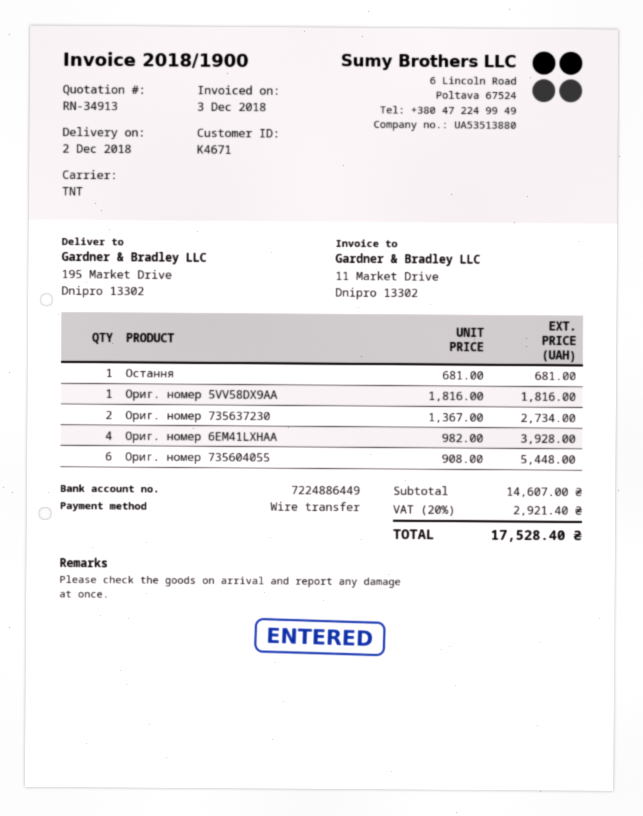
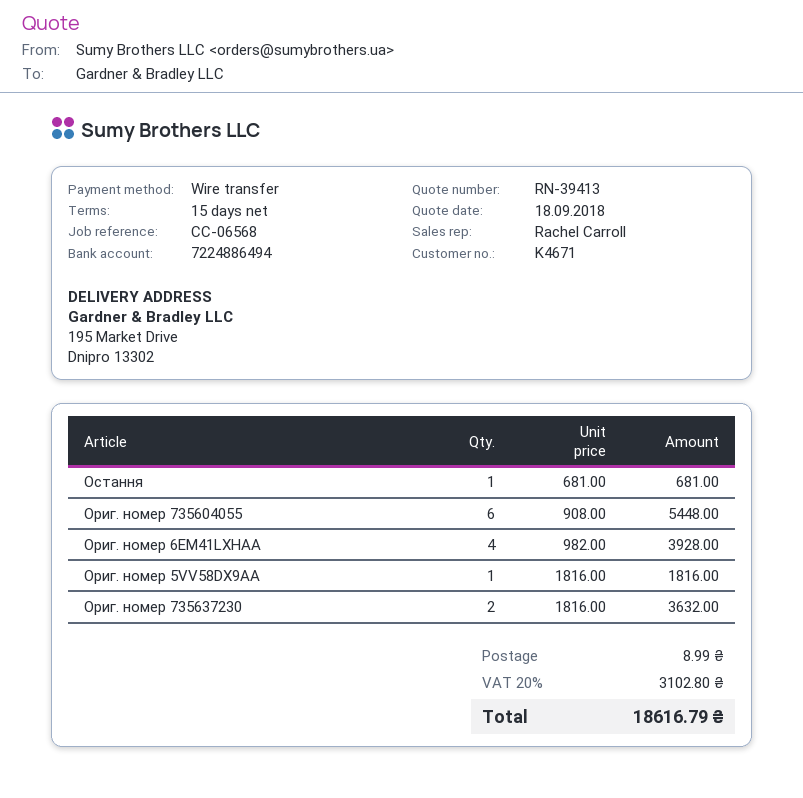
quote number: RN-34913 -> RN-39413
bank account: 7224886449 -> 7224886494
Ориг. номер 735637230: 2 x 1367.00 = 2734.00 -> 2 x 1816.00 = 3632.00
shipping: none -> 8.99
tax: 20% = 2921.40 -> 20% = 3102.80
total: 17528.40 -> 18616.79

